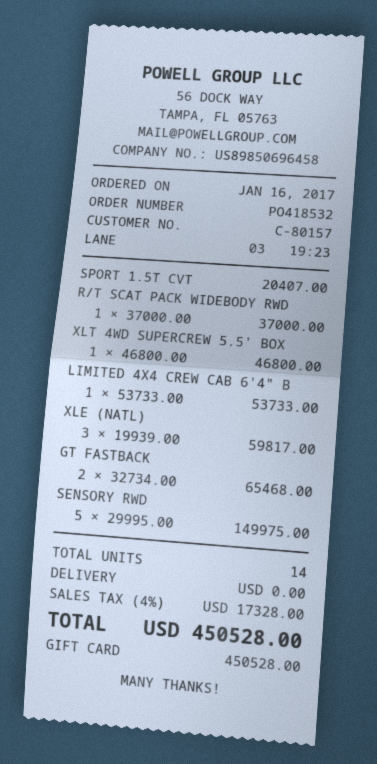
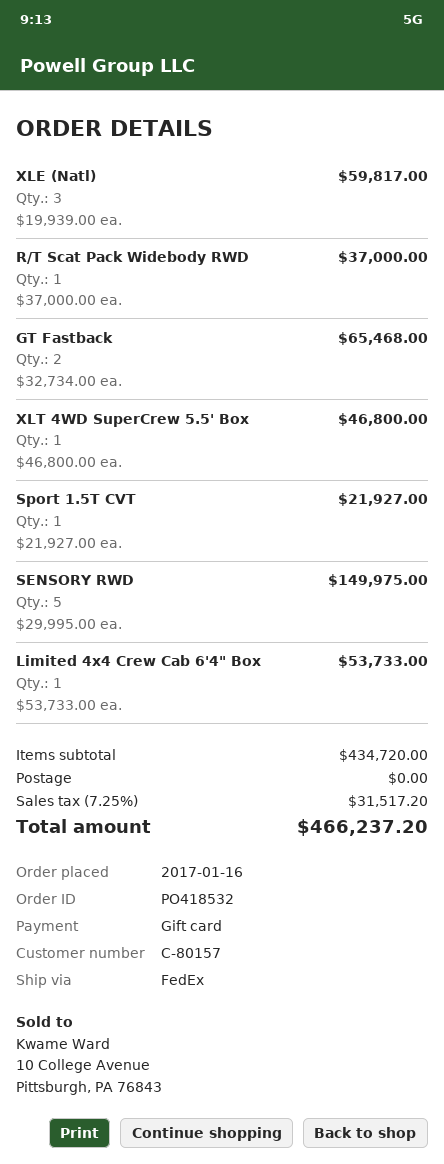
SPORT 1.5T CVT: 1 x 20407.00 = 20407.00 -> 1 x 21927.00 = 21927.00
tax: 4% = 17328.00 -> 7.25% = 31517.20
total: 450528.00 -> 466237.20

